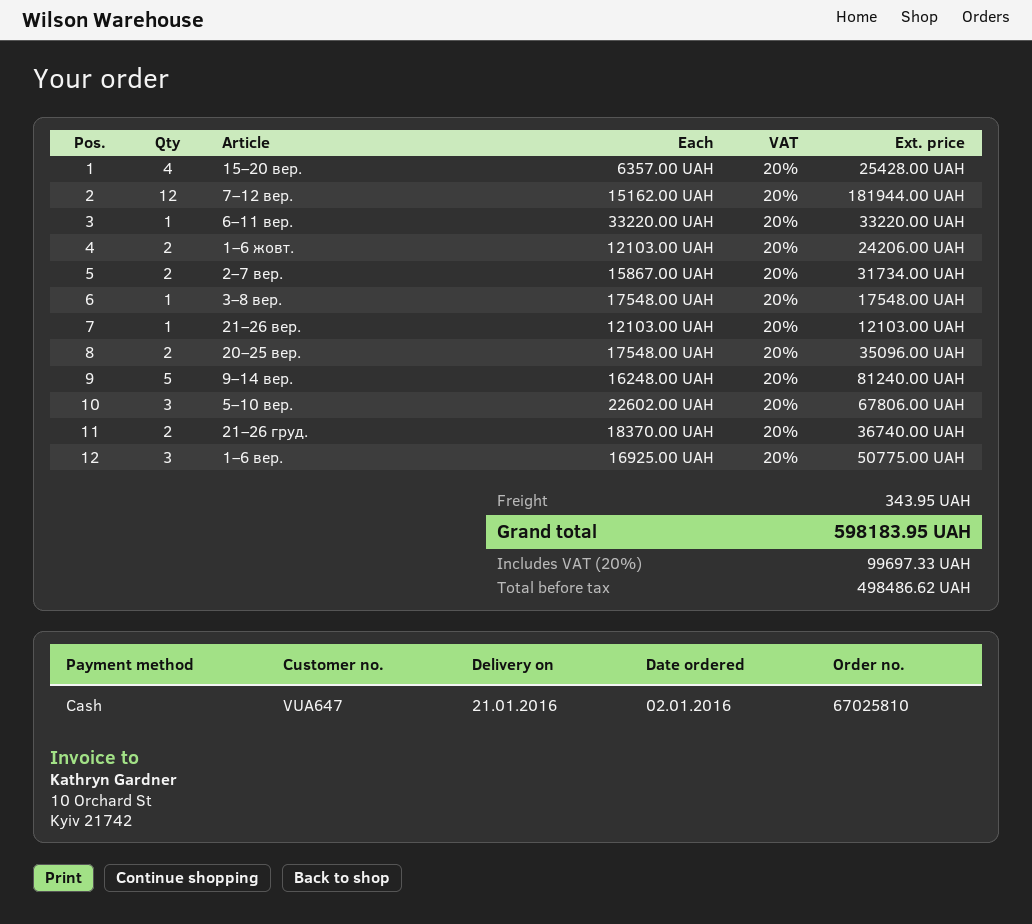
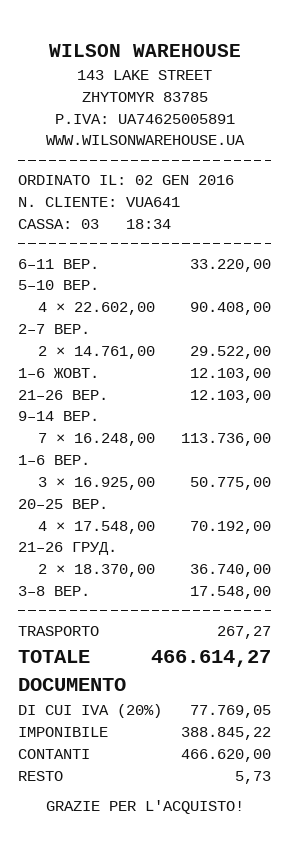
customer number: VUA647 -> VUA641
15–20 вер.: 4 x 6357.00 = 25428.00 -> none
7–12 вер.: 12 x 15162.00 = 181944.00 -> none
1–6 жовт.: 2 x 12103.00 = 24206.00 -> 1 x 12103.00 = 12103.00
2–7 вер.: 2 x 15867.00 = 31734.00 -> 2 x 14761.00 = 29522.00
20–25 вер.: 2 x 17548.00 = 35096.00 -> 4 x 17548.00 = 70192.00
9–14 вер.: 5 x 16248.00 = 81240.00 -> 7 x 16248.00 = 113736.00
5–10 вер.: 3 x 22602.00 = 67806.00 -> 4 x 22602.00 = 90408.00
shipping: 343.95 -> 267.27
net: 498486.62 -> 388845.22
tax: 20% = 99697.33 -> 20% = 77769.05
total: 598183.95 -> 466614.27

